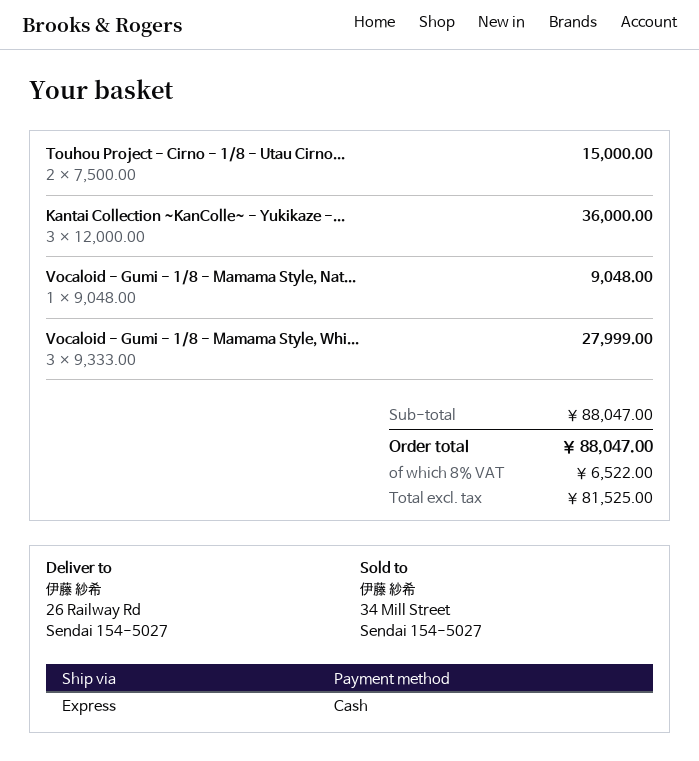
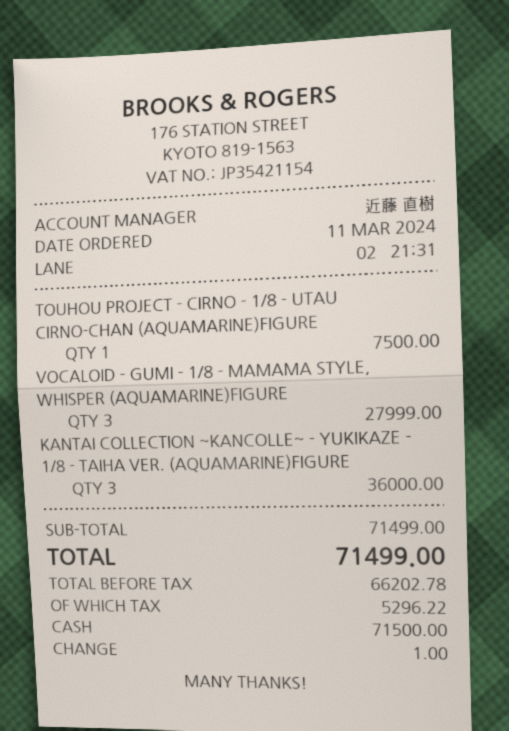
Touhou Project - Cirno - 1/8 - Utau Cirno...: 2 for 15000.00 -> 1 for 7500.00
Vocaloid - Gumi - 1/8 - Mamama Style, Nat...: 1 for 9048.00 -> none
subtotal: 88047.00 -> 71499.00
net: 81525.00 -> 66202.78
tax: 6522.00 -> 5296.22
total: 88047.00 -> 71499.00

